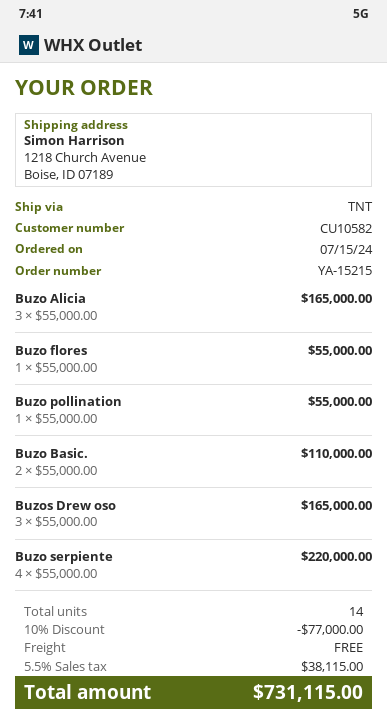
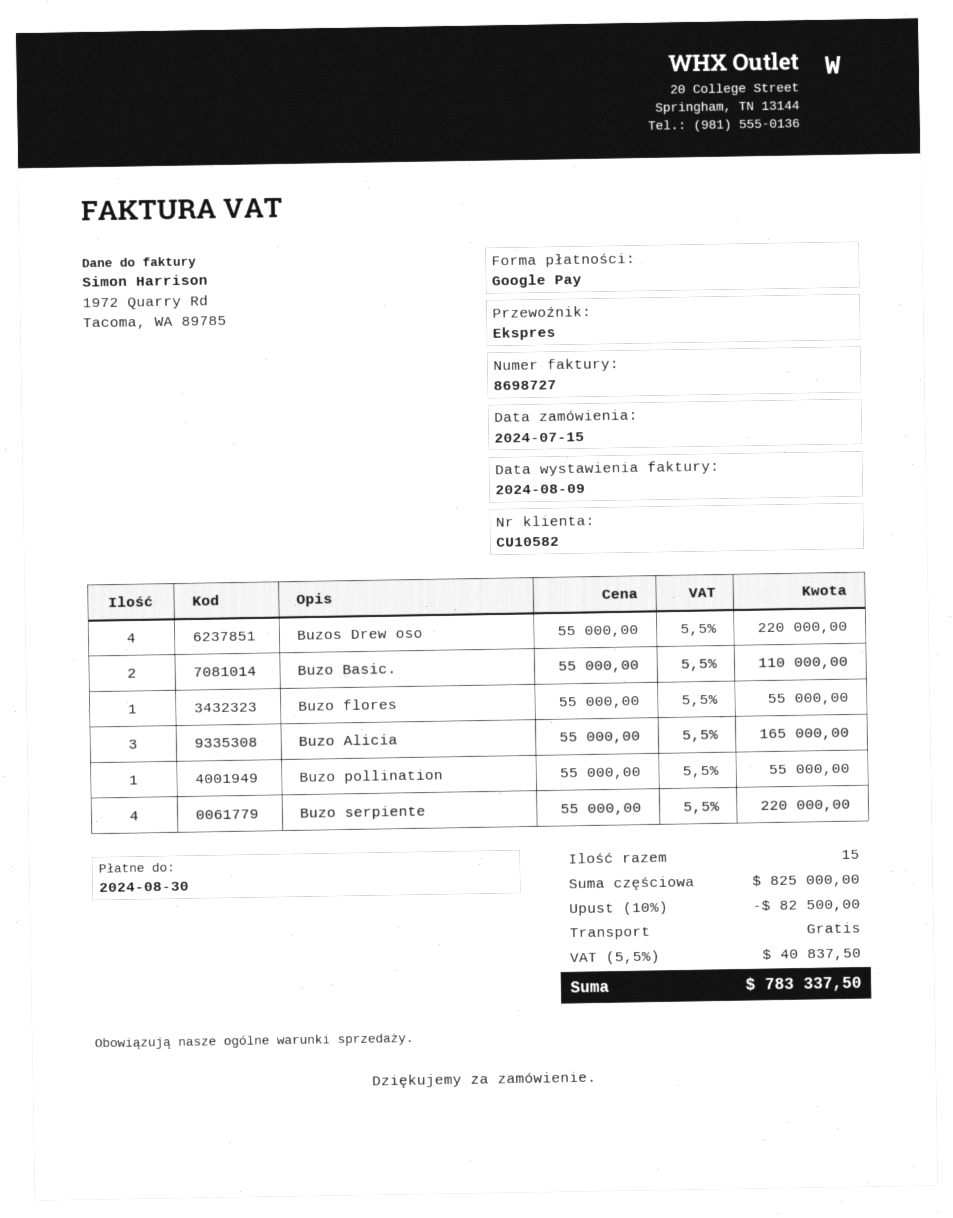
shipping method: TNT -> express
Buzos Drew oso: 3 x 55000.00 = 165000.00 -> 4 x 55000.00 = 220000.00
total quantity: 14 -> 15
discount: 10% = 77000.00 -> 10% = 82500.00
tax: 5.5% = 38115.00 -> 5.5% = 40837.50
total: 731115.00 -> 783337.50

